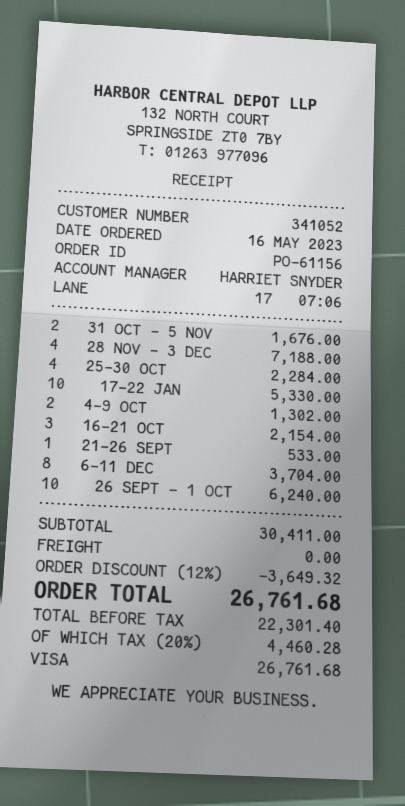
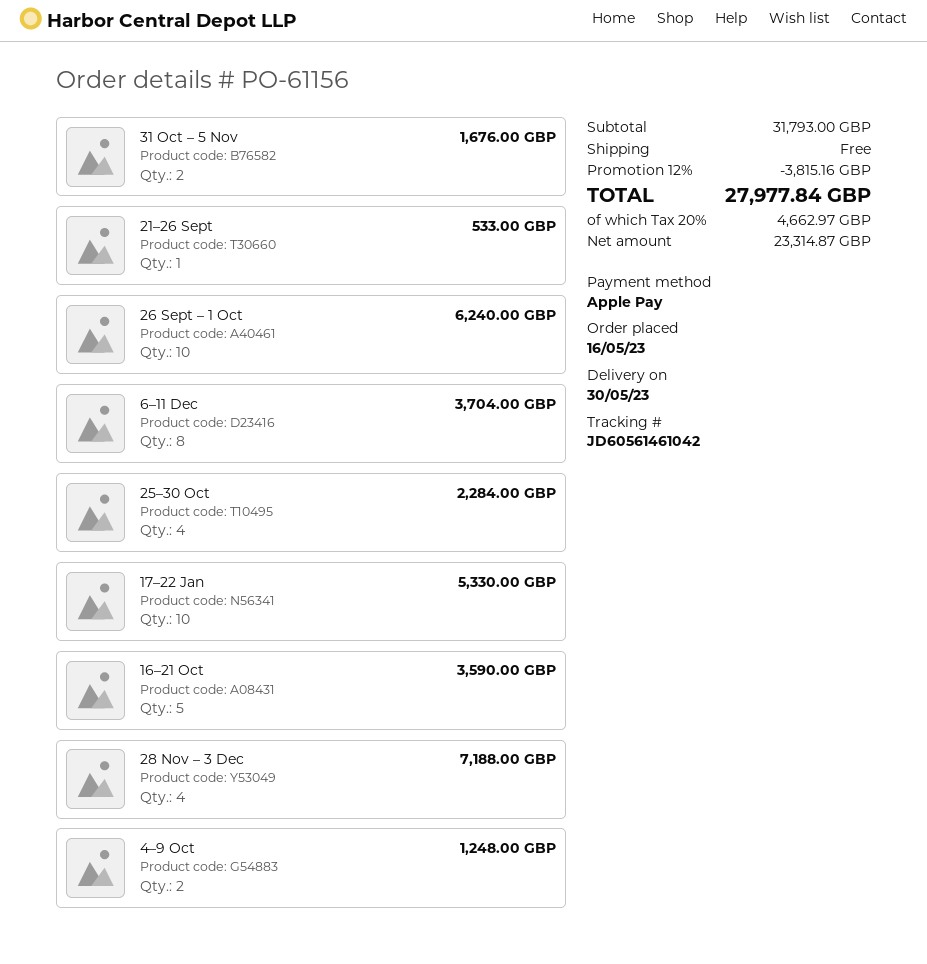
payment method: Visa -> Apple Pay
4–9 OCT: 2 for 1302.00 -> 2 for 1248.00
16–21 OCT: 3 for 2154.00 -> 5 for 3590.00
subtotal: 30411.00 -> 31793.00
discount: 12% = 3649.32 -> 12% = 3815.16
net: 22301.40 -> 23314.87
tax: 20% = 4460.28 -> 20% = 4662.97
total: 26761.68 -> 27977.84

